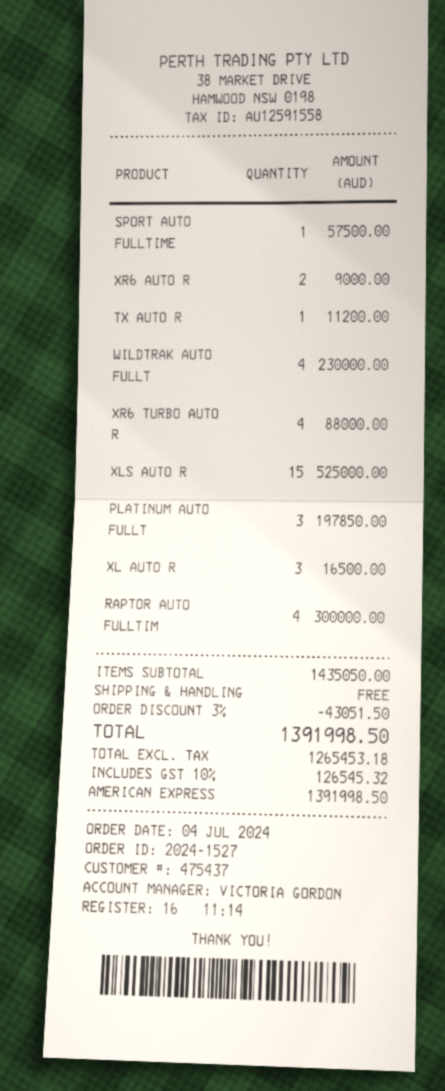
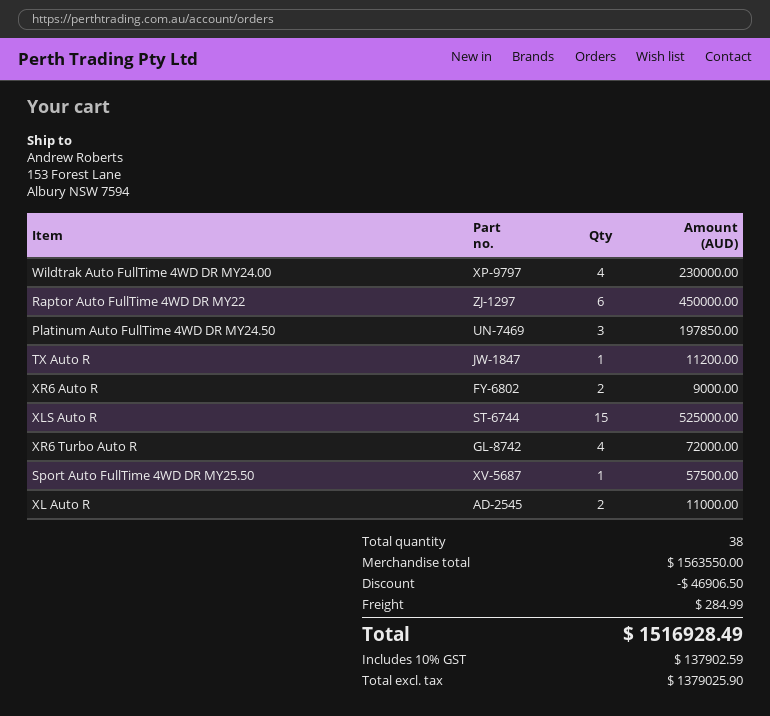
XR6 TURBO AUTO R: 4 for 88000.00 -> 4 for 72000.00
XL AUTO R: 3 for 16500.00 -> 2 for 11000.00
RAPTOR AUTO FULLTIM: 4 for 300000.00 -> 6 for 450000.00
subtotal: 1435050.00 -> 1563550.00
discount: 43051.50 -> 46906.50
shipping: 0.00 -> 284.99
net: 1265453.18 -> 1379025.90
tax: 10% = 126545.32 -> 10% = 137902.59
total: 1391998.50 -> 1516928.49

